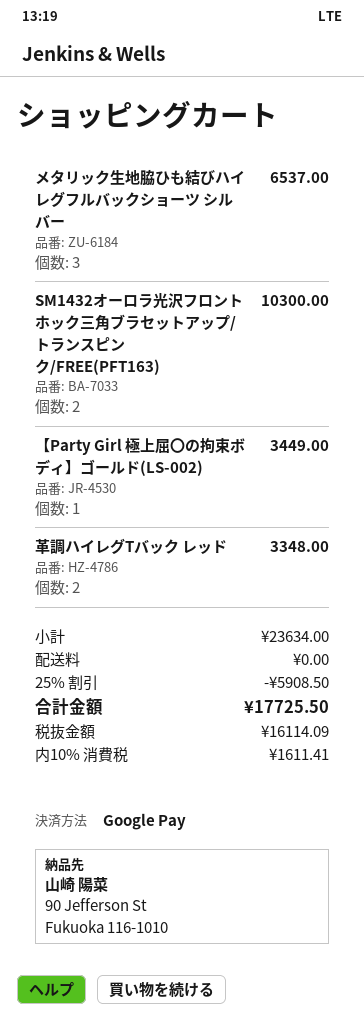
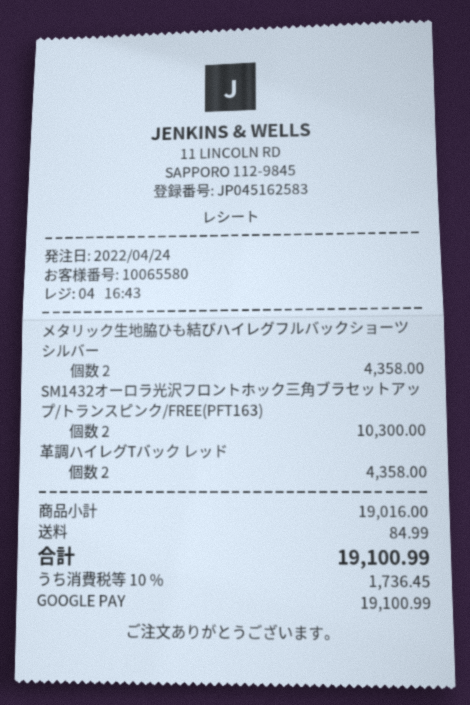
メタリック生地脇ひも結びハイレグフルバックショーツ シルバー: 3 for 6537.00 -> 2 for 4358.00
【Party Girl 極上屈〇の拘束ボディ】ゴールド(LS-002): 1 for 3449.00 -> none
革調ハイレグTバック レッド: 2 for 3348.00 -> 2 for 4358.00
subtotal: 23634.00 -> 19016.00
discount: 25% = 5908.50 -> none
shipping: 0.00 -> 84.99
tax: 10% = 1611.41 -> 10% = 1736.45
total: 17725.50 -> 19100.99

